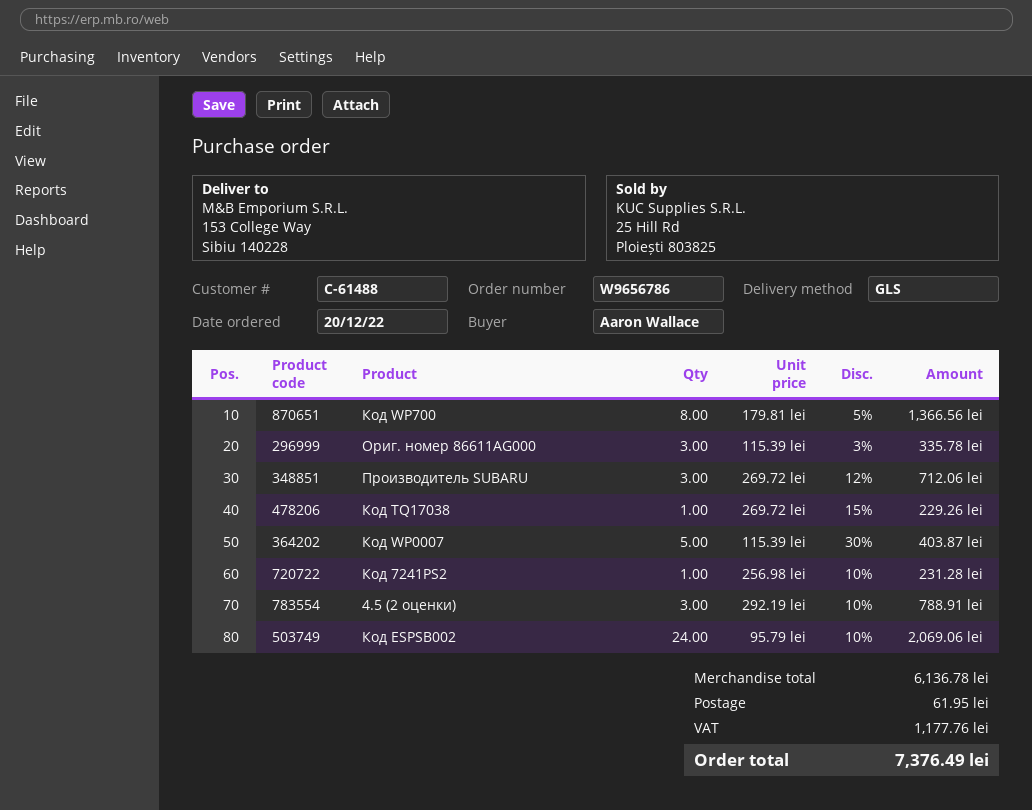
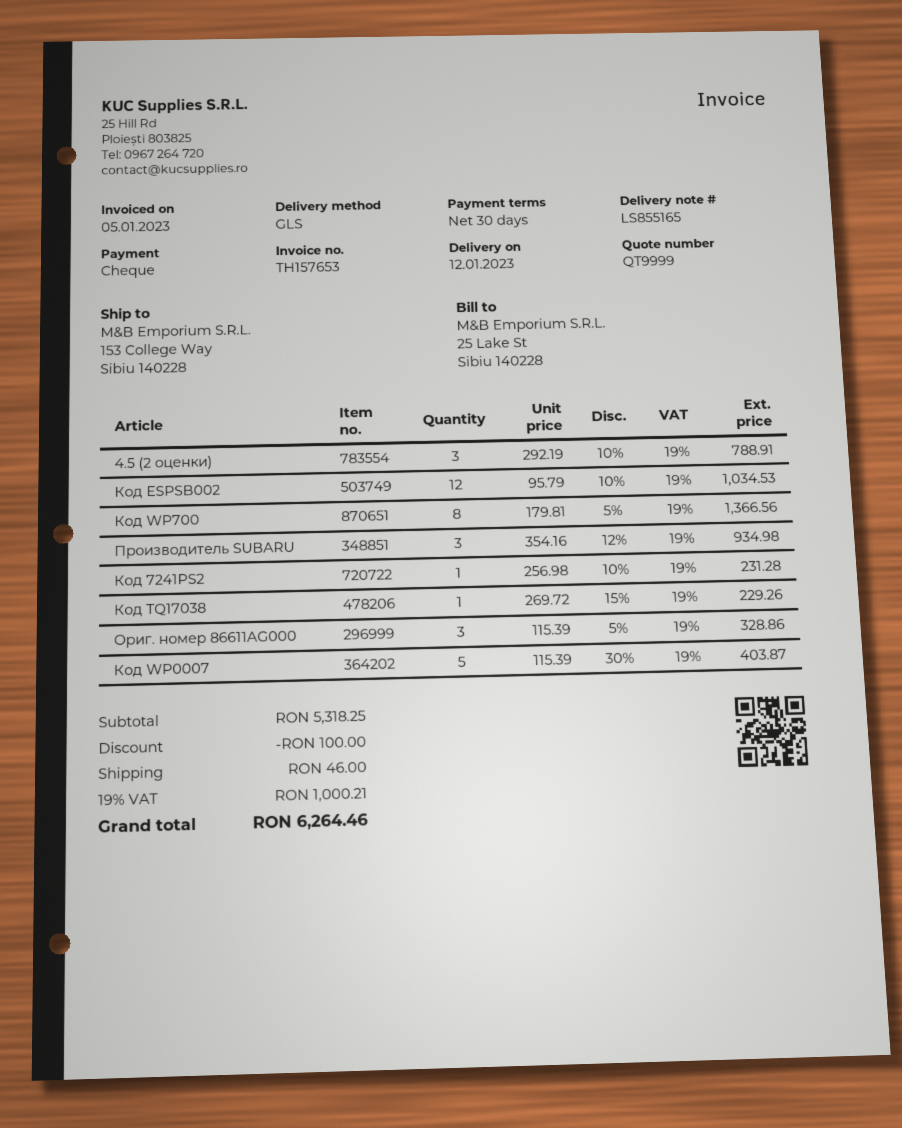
Ориг. номер 86611AG000: 3 x 115.39 - 3% = 335.78 -> 3 x 115.39 - 5% = 328.86
Производитель SUBARU: 3 x 269.72 - 12% = 712.06 -> 3 x 354.16 - 12% = 934.98
Код ESPSB002: 24 x 95.79 - 10% = 2069.06 -> 12 x 95.79 - 10% = 1034.53
subtotal: 6136.78 -> 5318.25
discount: none -> 100.00
shipping: 61.95 -> 46.00
tax: 1177.76 -> 1000.21
total: 7376.49 -> 6264.46

